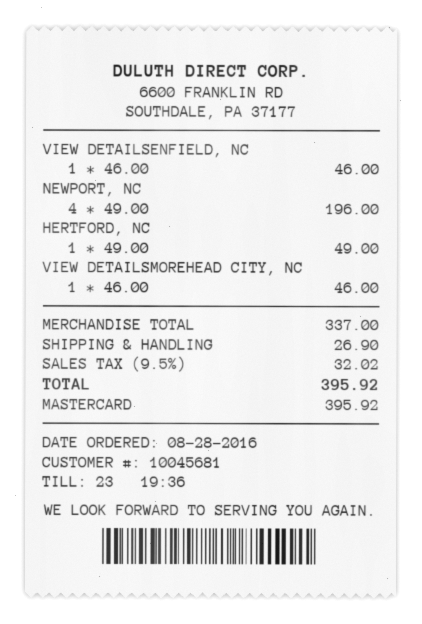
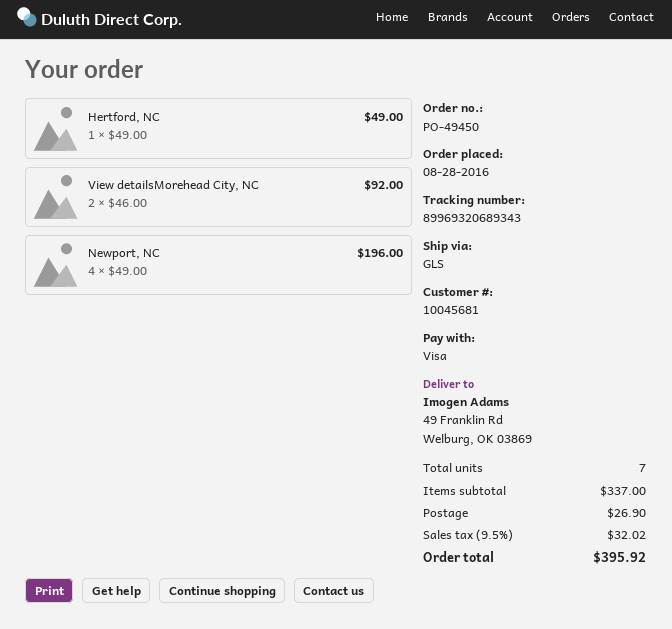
payment method: Mastercard -> Visa
VIEW DETAILSENFIELD, NC: 1 x 46.00 = 46.00 -> none
VIEW DETAILSMOREHEAD CITY, NC: 1 x 46.00 = 46.00 -> 2 x 46.00 = 92.00

